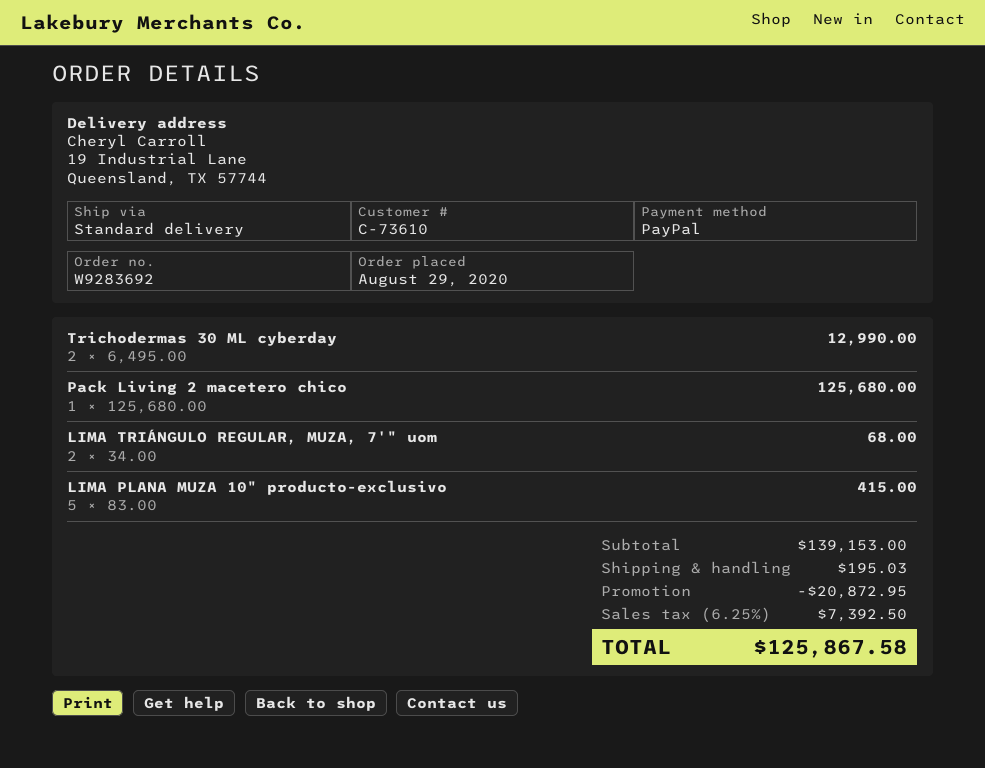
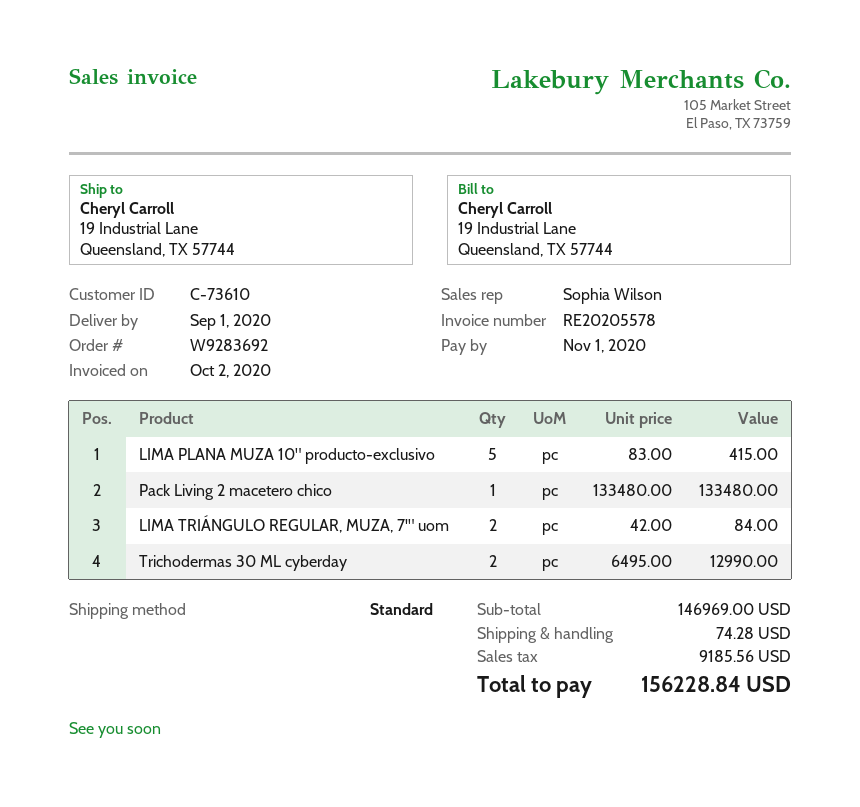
Pack Living 2 macetero chico: 1 x 125680.00 = 125680.00 -> 1 x 133480.00 = 133480.00
LIMA TRIÁNGULO REGULAR, MUZA, 7'" uom: 2 x 34.00 = 68.00 -> 2 x 42.00 = 84.00
subtotal: 139153.00 -> 146969.00
discount: 20872.95 -> none
shipping: 195.03 -> 74.28
tax: 7392.50 -> 9185.56
total: 125867.58 -> 156228.84

